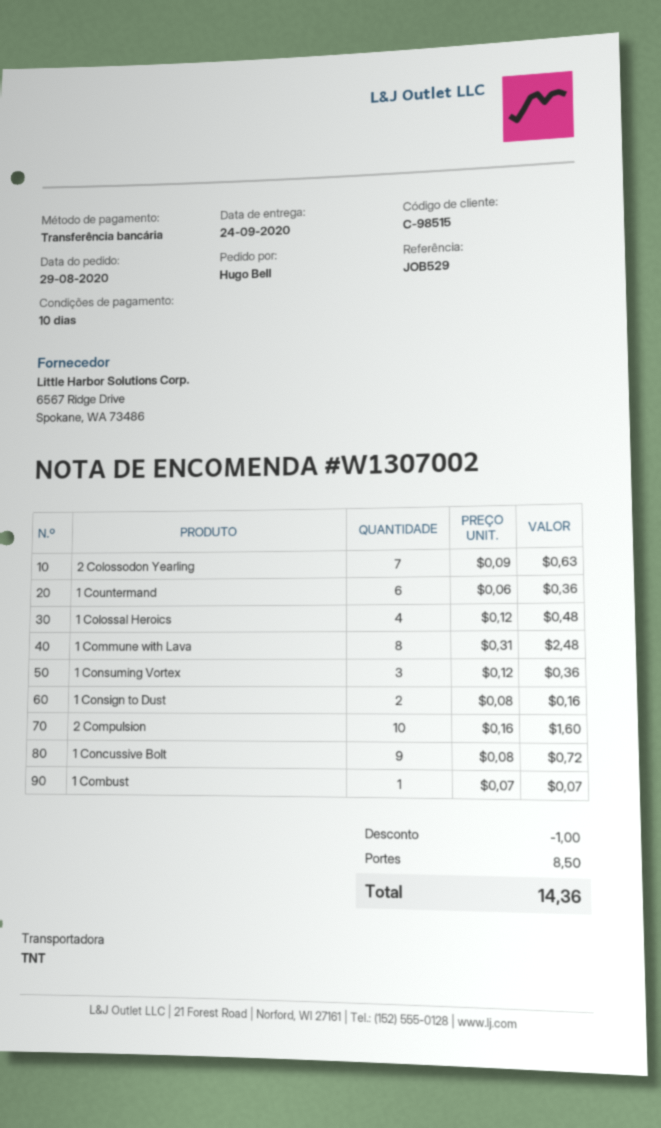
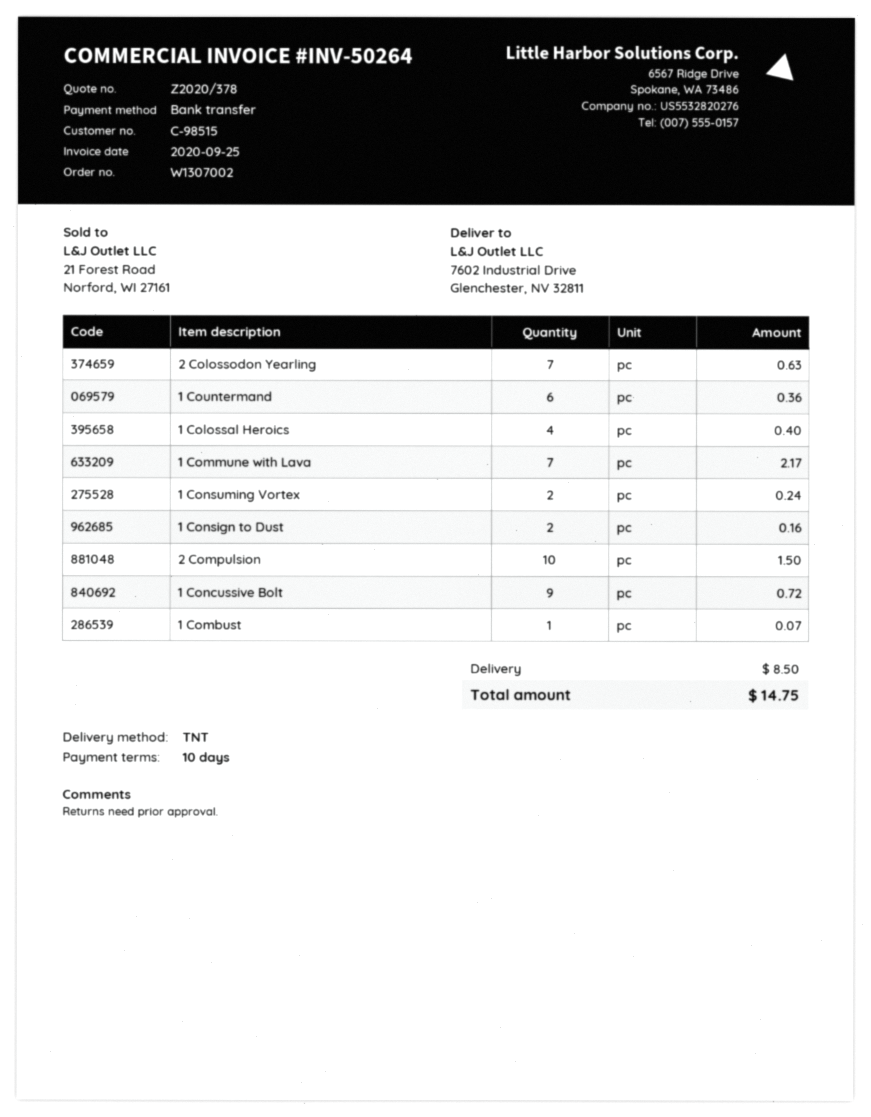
1 Colossal Heroics: 4 for 0.48 -> 4 for 0.40
1 Commune with Lava: 8 for 2.48 -> 7 for 2.17
1 Consuming Vortex: 3 for 0.36 -> 2 for 0.24
2 Compulsion: 10 for 1.60 -> 10 for 1.50
discount: 1.00 -> none
total: 14.36 -> 14.75

